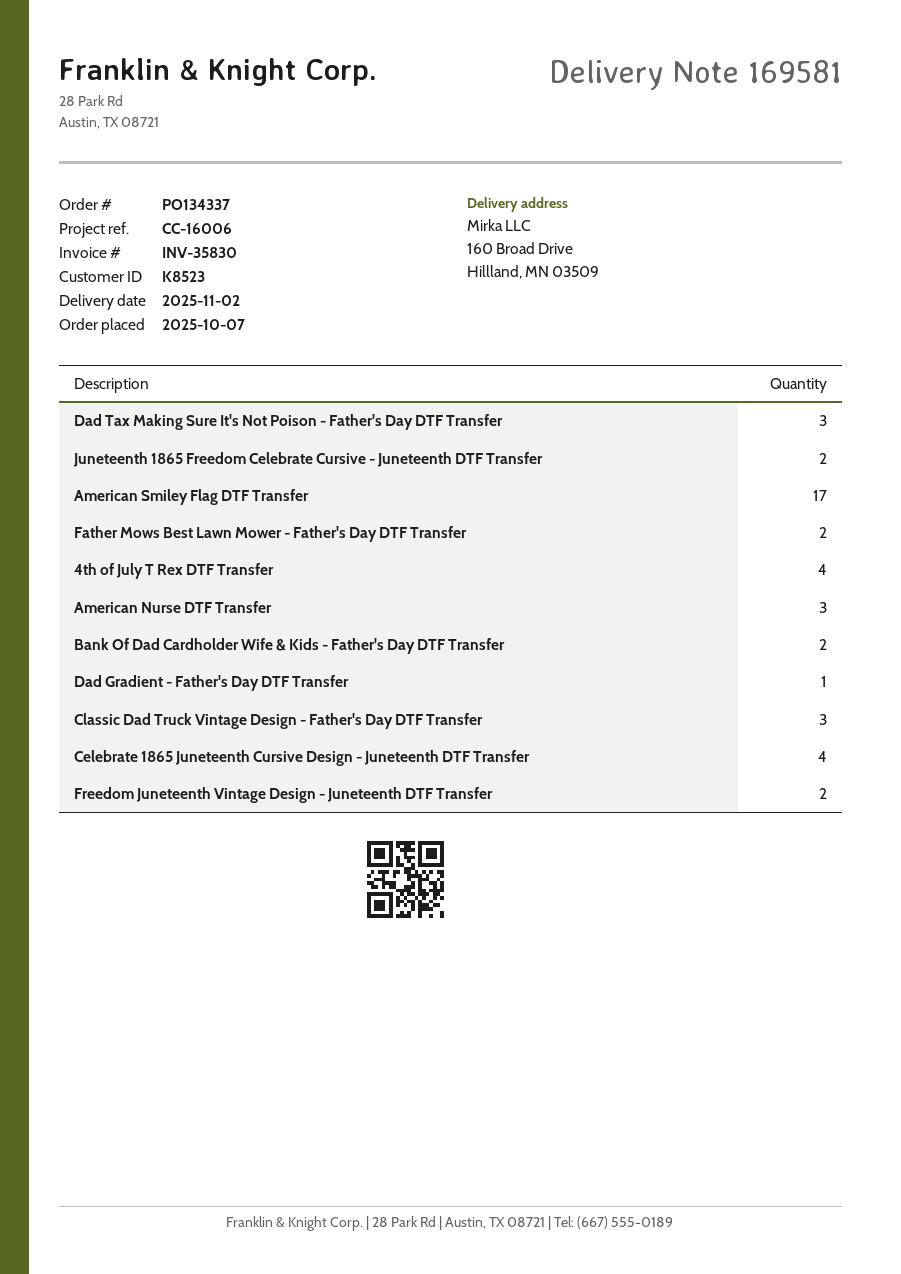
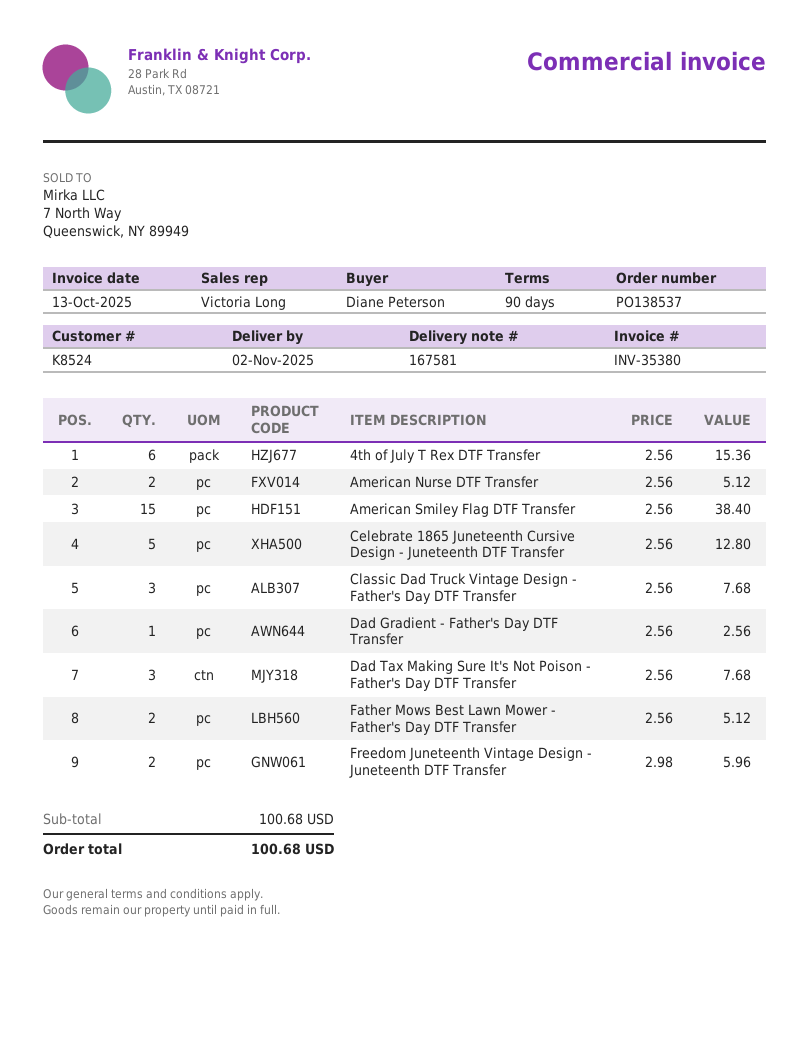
order number: PO134337 -> PO138537
delivery note number: 169581 -> 167581
invoice number: INV-35830 -> INV-35380
customer number: K8523 -> K8524
Juneteenth 1865 Freedom Celebrate Cursive - Juneteenth DTF Transfer: 2 -> none
American Smiley Flag DTF Transfer: 17 -> 15
4th of July T Rex DTF Transfer: 4 -> 6
American Nurse DTF Transfer: 3 -> 2
Bank Of Dad Cardholder Wife & Kids - Father's Day DTF Transfer: 2 -> none
Celebrate 1865 Juneteenth Cursive Design - Juneteenth DTF Transfer: 4 -> 5

